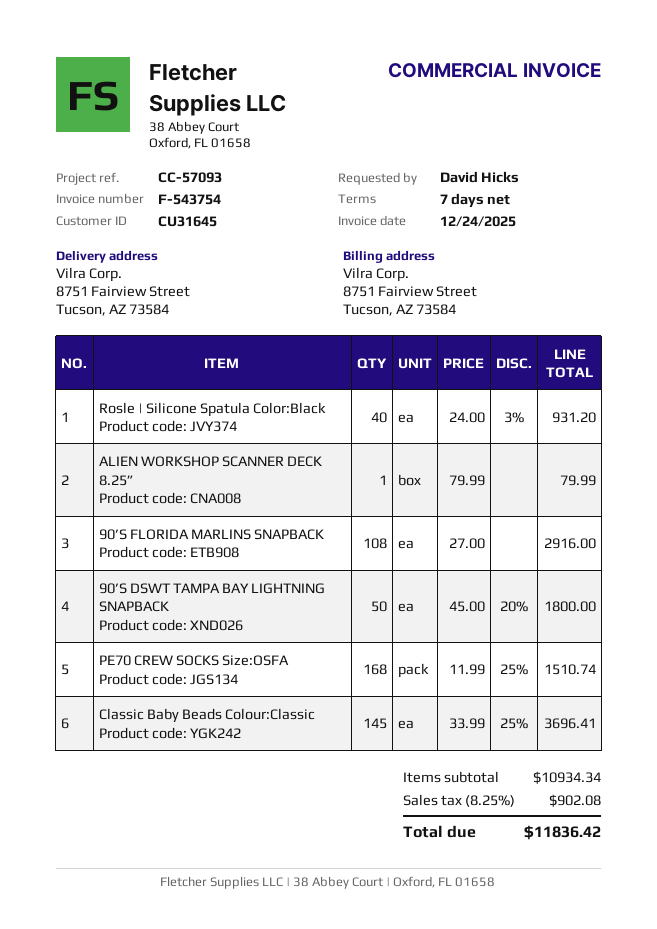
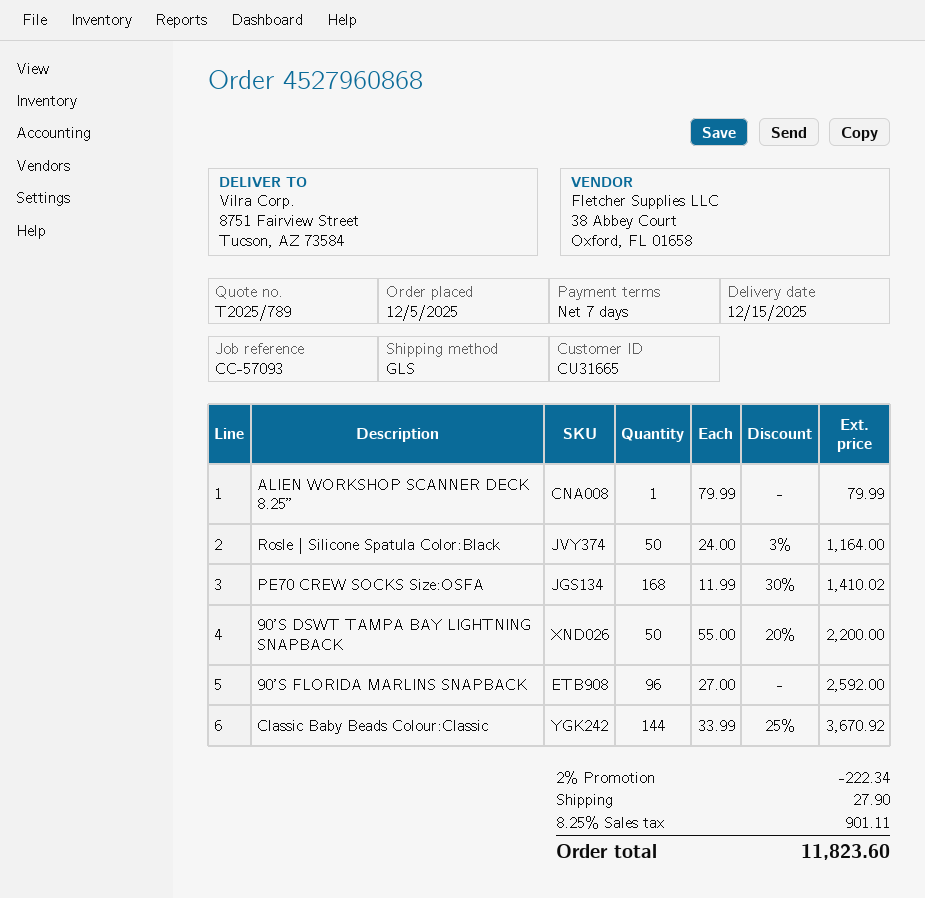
customer number: CU31645 -> CU31665
Rosle | Silicone Spatula Color:Black: 40 x 24.00 - 3% = 931.20 -> 50 x 24.00 - 3% = 1164.00
90’S FLORIDA MARLINS SNAPBACK: 108 x 27.00 = 2916.00 -> 96 x 27.00 = 2592.00
90’S DSWT TAMPA BAY LIGHTNING SNAPBACK: 50 x 45.00 - 20% = 1800.00 -> 50 x 55.00 - 20% = 2200.00
PE70 CREW SOCKS Size:OSFA: 168 x 11.99 - 25% = 1510.74 -> 168 x 11.99 - 30% = 1410.02
Classic Baby Beads Colour:Classic: 145 x 33.99 - 25% = 3696.41 -> 144 x 33.99 - 25% = 3670.92
discount: none -> 2% = 222.34
shipping: none -> 27.90
tax: 8.25% = 902.08 -> 8.25% = 901.11
total: 11836.42 -> 11823.60

